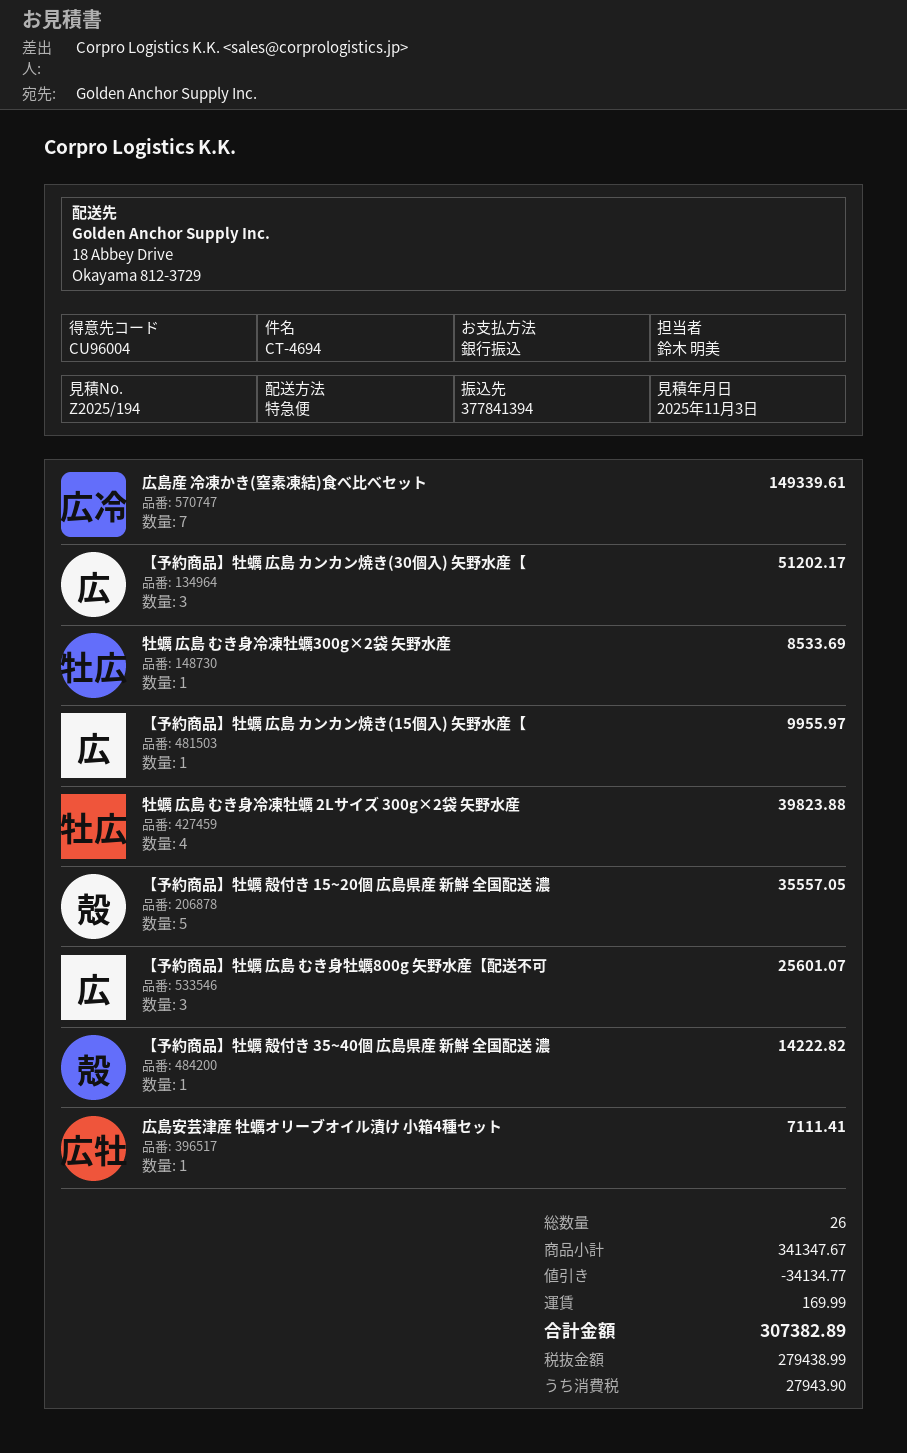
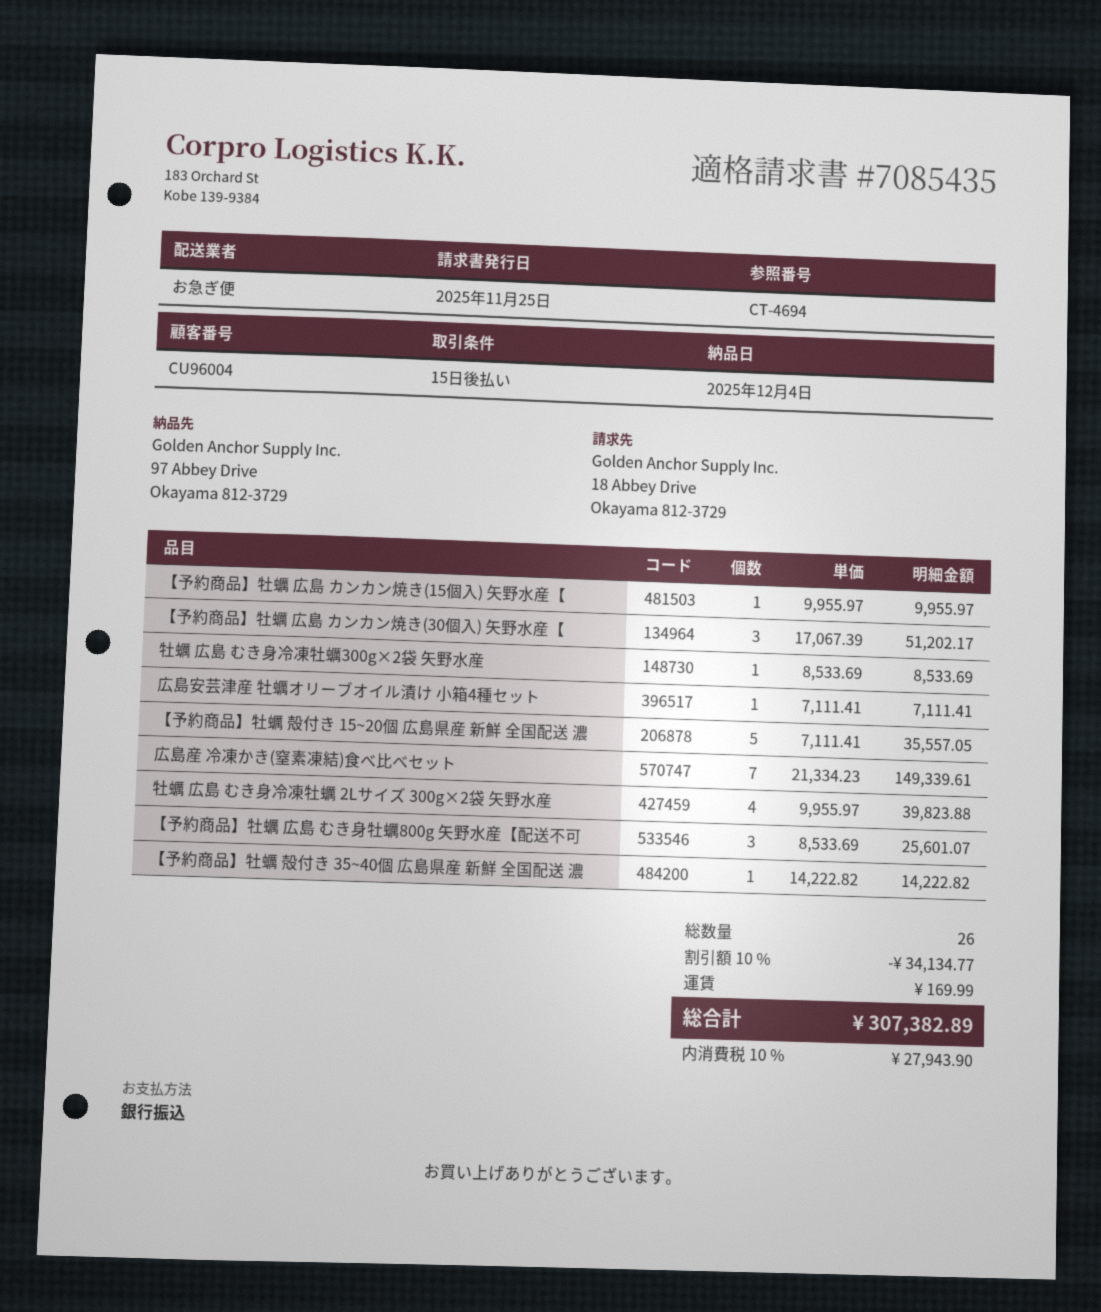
ship to: 18 Abbey Drive, Okayama 812-3729 -> 97 Abbey Drive, Okayama 812-3729

